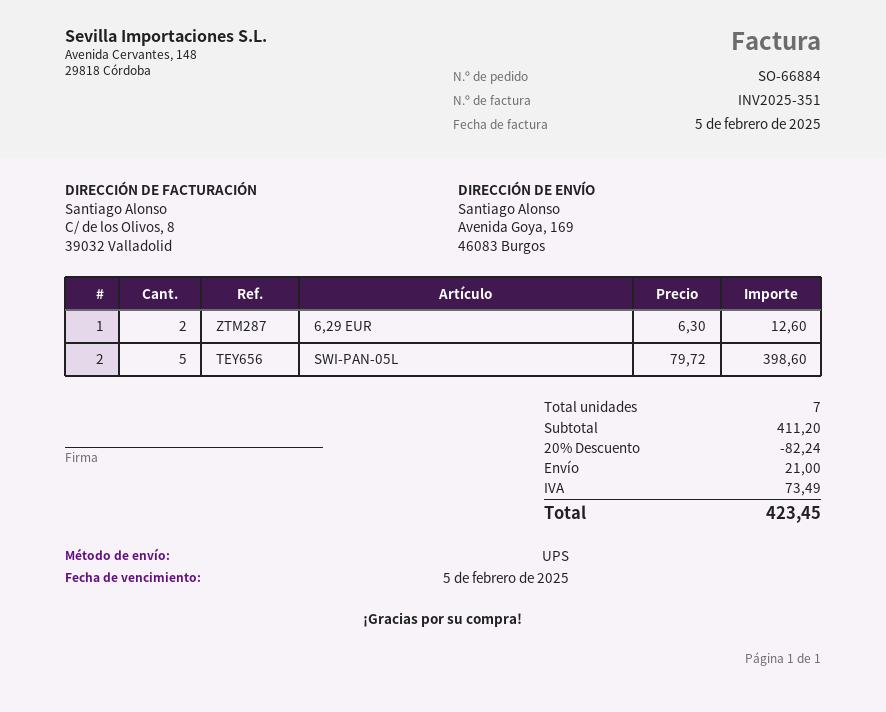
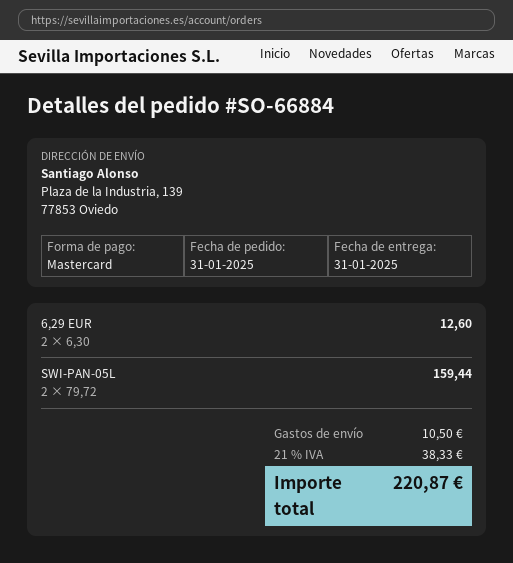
ship to: Avenida Goya, 169, 46083 Burgos -> Plaza de la Industria, 139, 77853 Oviedo
SWI-PAN-05L: 5 x 79.72 = 398.60 -> 2 x 79.72 = 159.44
discount: 20% = 82.24 -> none
shipping: 21.00 -> 10.50
tax: 73.49 -> 38.33
total: 423.45 -> 220.87

